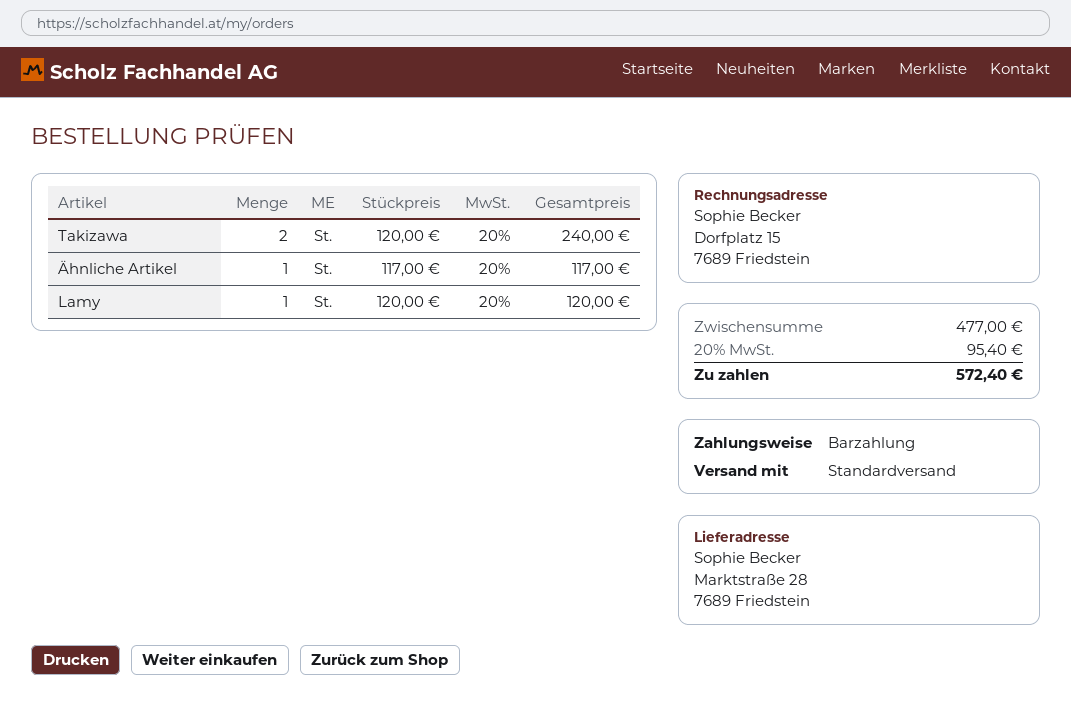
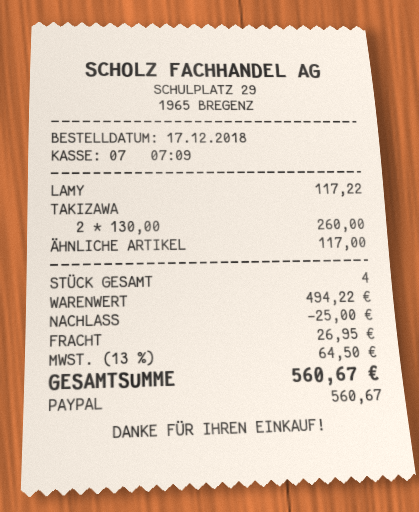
payment method: cash -> PayPal
Takizawa: 2 x 120.00 = 240.00 -> 2 x 130.00 = 260.00
Lamy: 1 x 120.00 = 120.00 -> 1 x 117.22 = 117.22
subtotal: 477.00 -> 494.22
discount: none -> 25.00
shipping: none -> 26.95
tax: 20% = 95.40 -> 13% = 64.50
total: 572.40 -> 560.67

